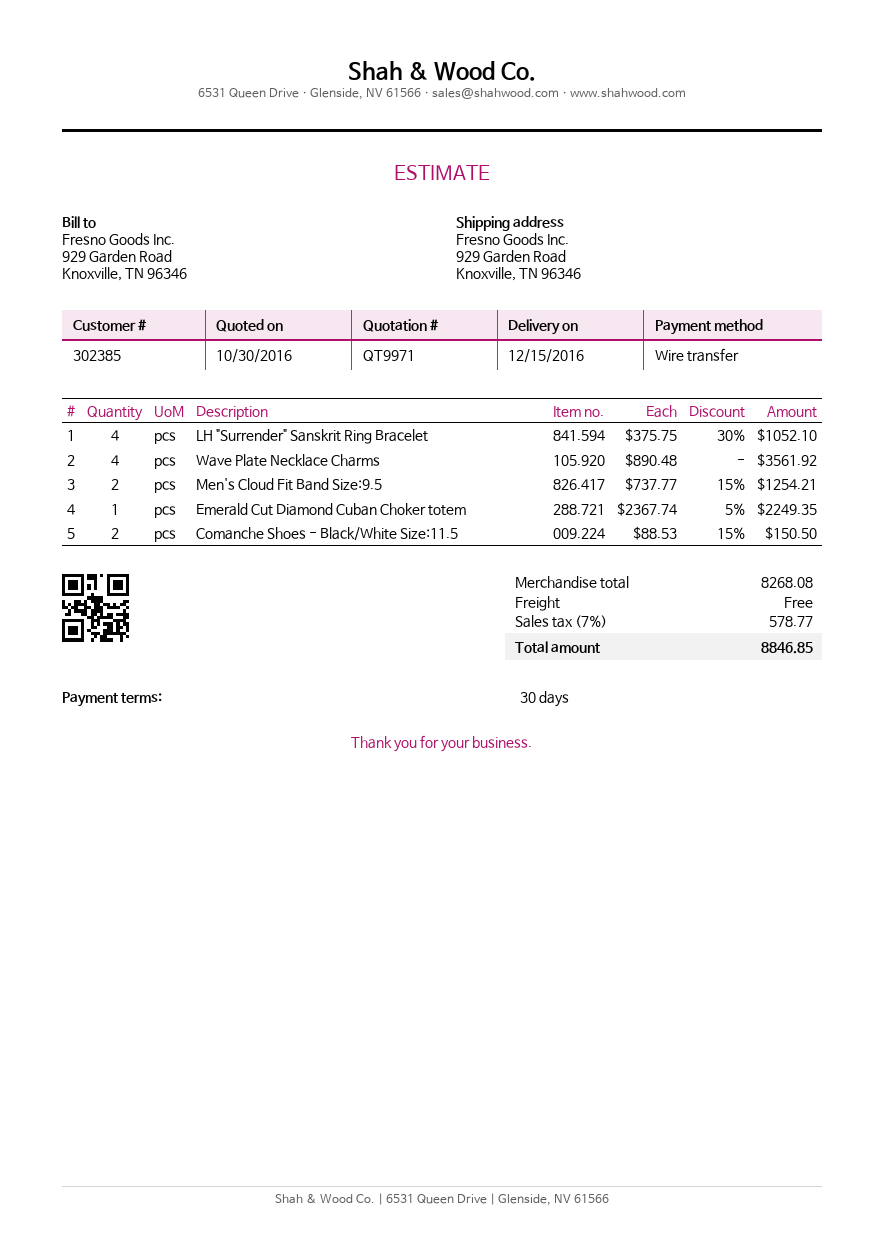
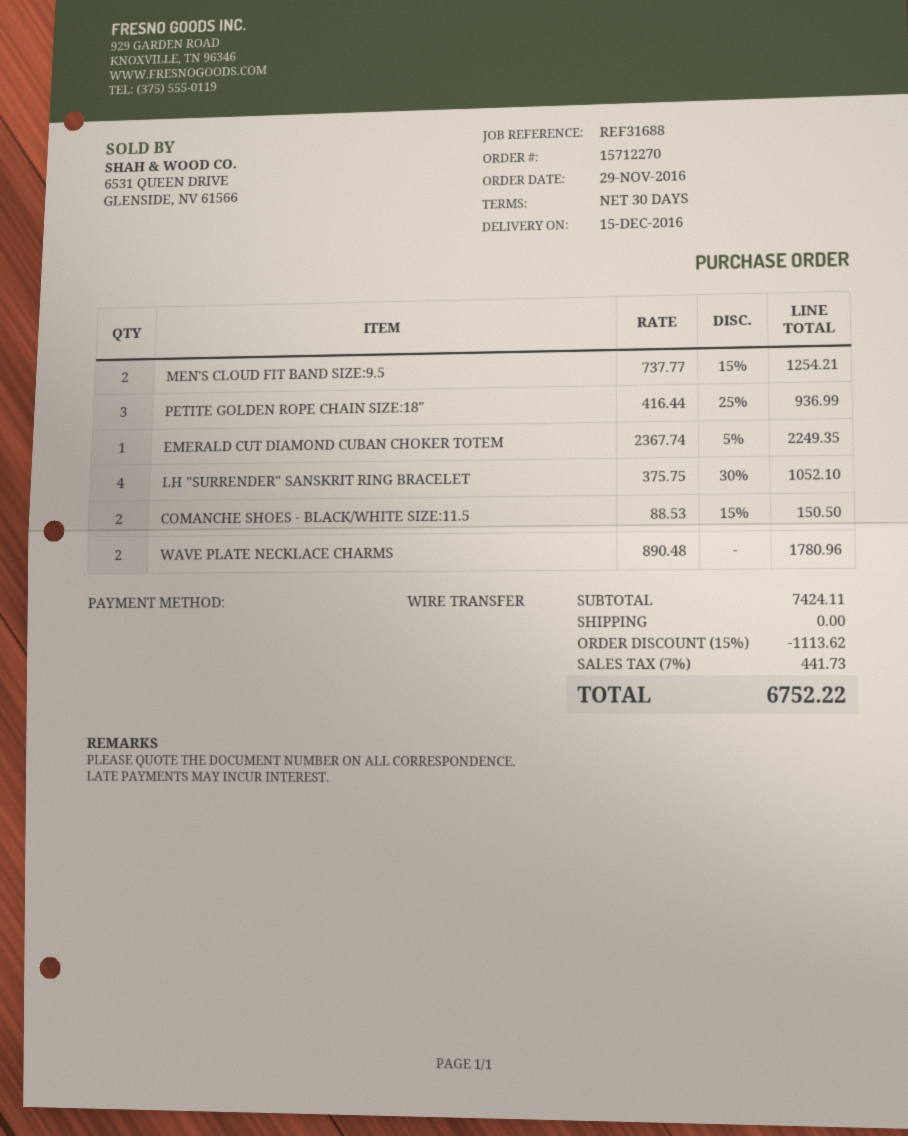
Wave Plate Necklace Charms: 4 x 890.48 = 3561.92 -> 2 x 890.48 = 1780.96
PETITE GOLDEN ROPE CHAIN SIZE:18": none -> 3 x 416.44 - 25% = 936.99
subtotal: 8268.08 -> 7424.11
discount: none -> 15% = 1113.62
tax: 7% = 578.77 -> 7% = 441.73
total: 8846.85 -> 6752.22

